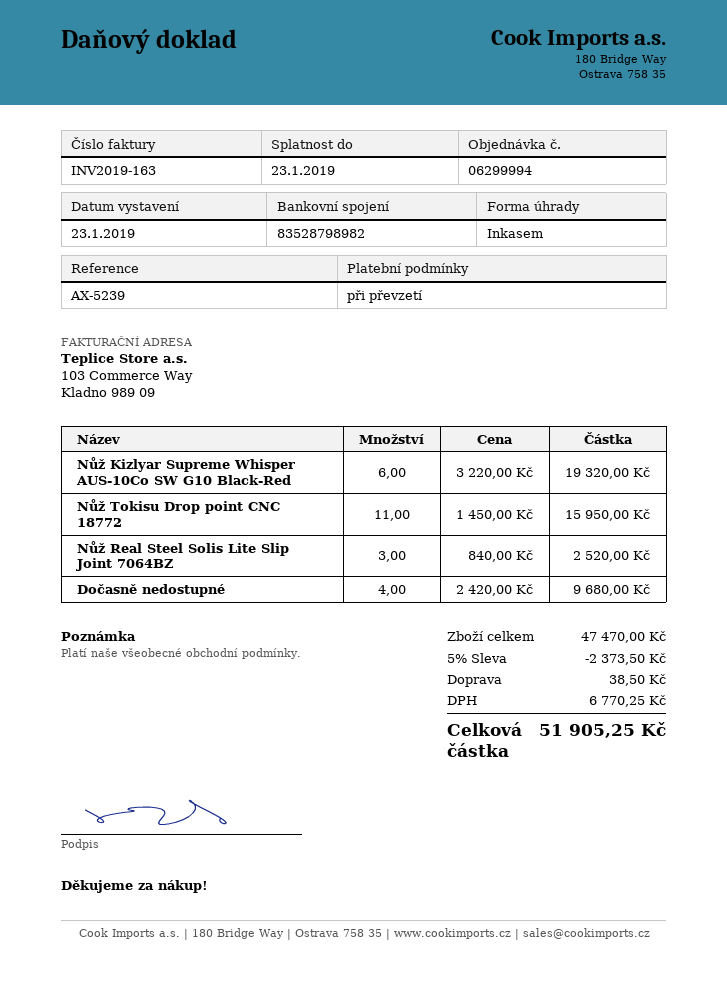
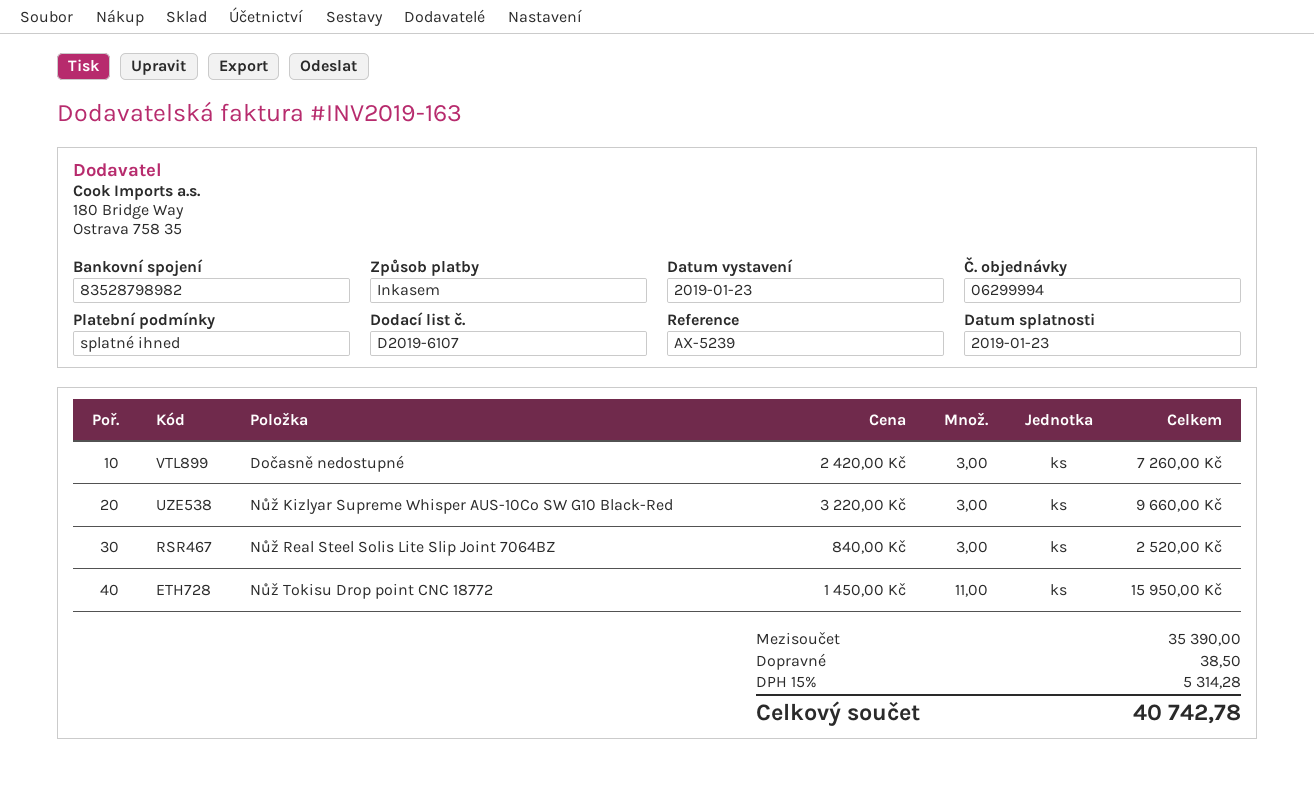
Nůž Kizlyar Supreme Whisper AUS-10Co SW G10 Black-Red: 6 x 3220.00 = 19320.00 -> 3 x 3220.00 = 9660.00
Dočasně nedostupné: 4 x 2420.00 = 9680.00 -> 3 x 2420.00 = 7260.00
subtotal: 47470.00 -> 35390.00
discount: 5% = 2373.50 -> none
tax: 6770.25 -> 5314.28
total: 51905.25 -> 40742.78

